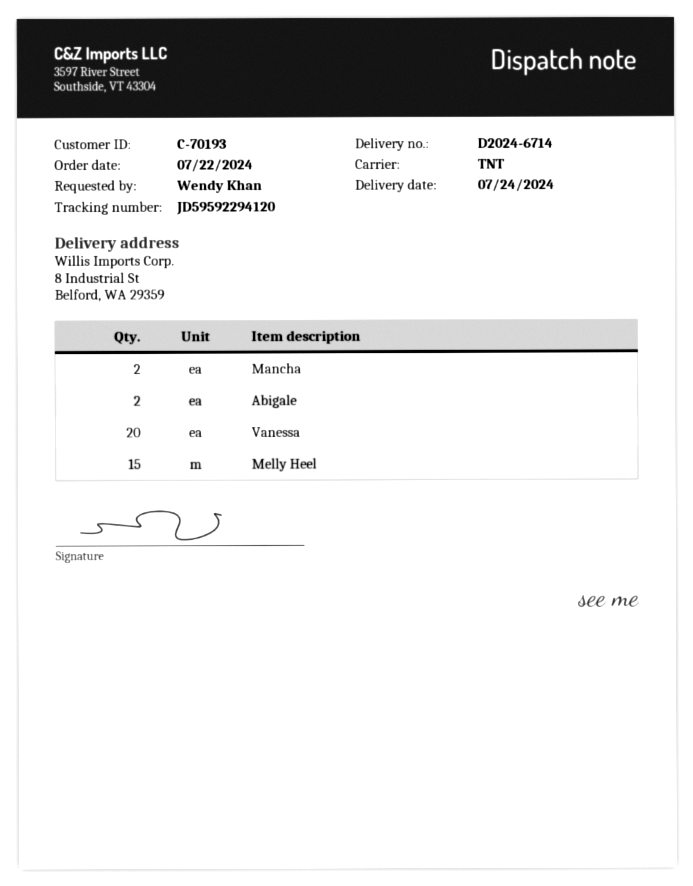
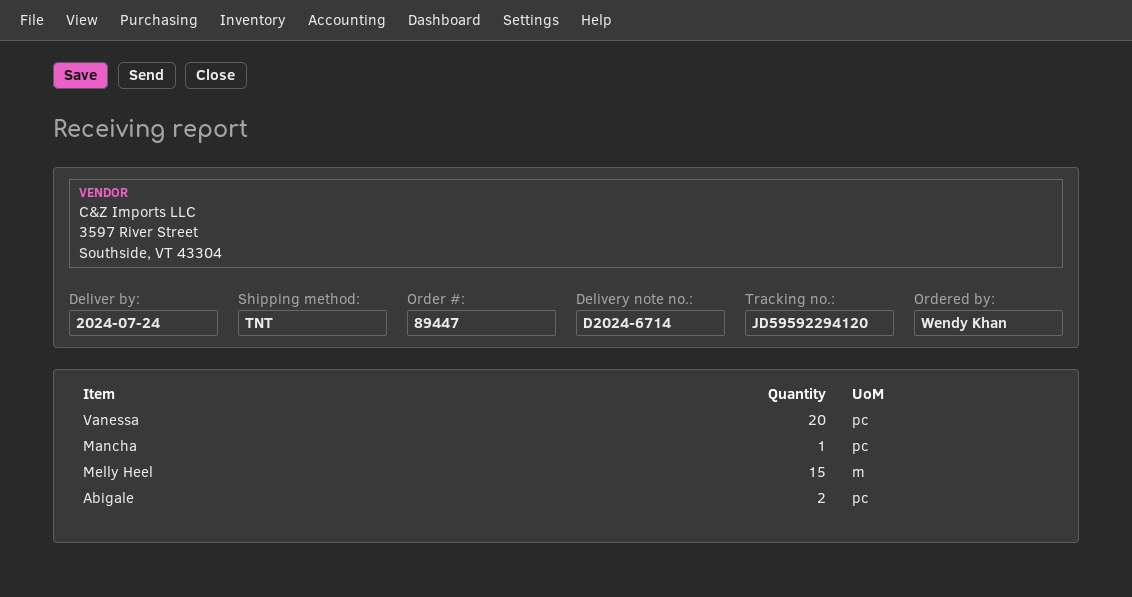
Mancha: 2 -> 1

